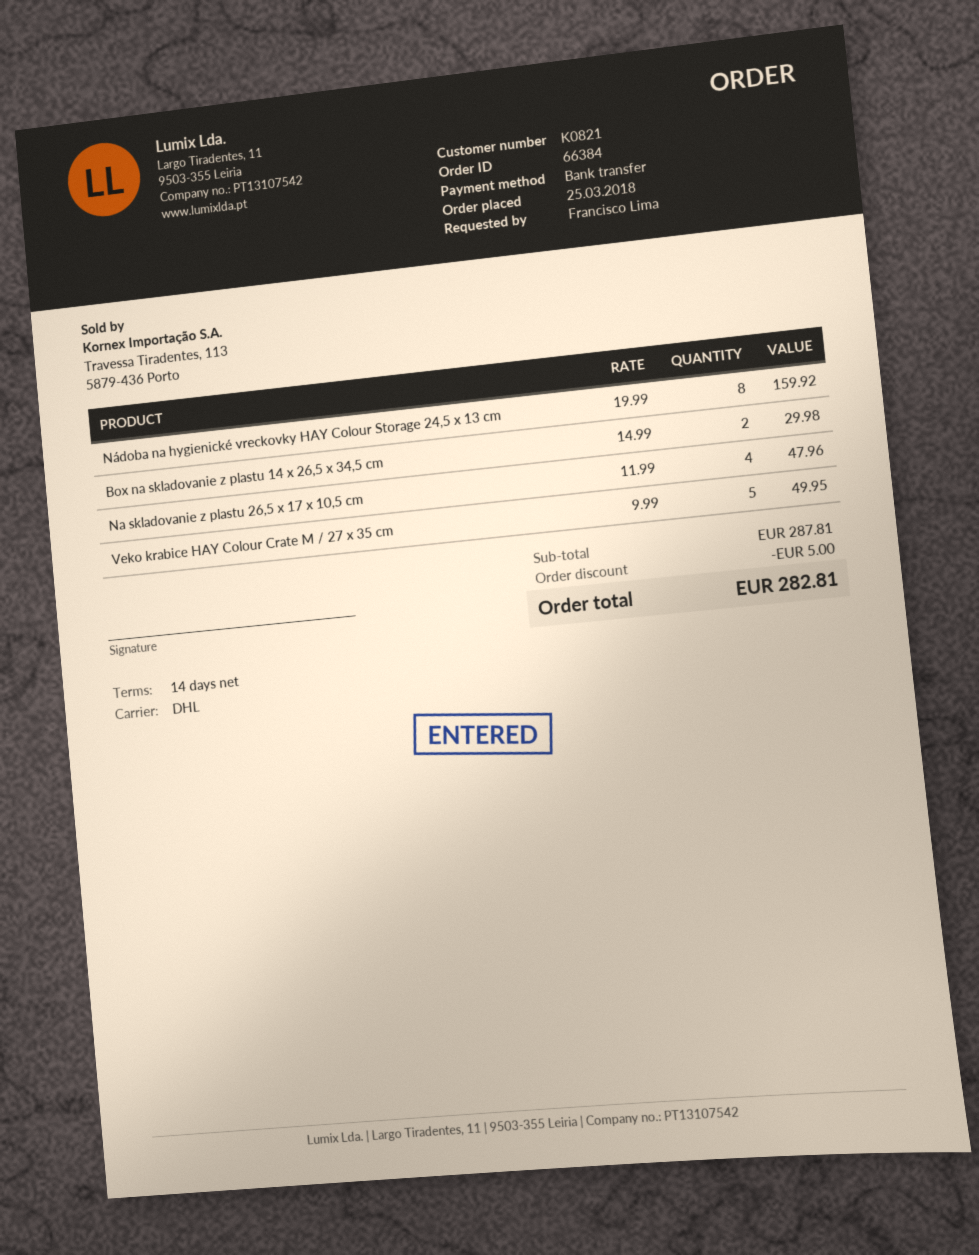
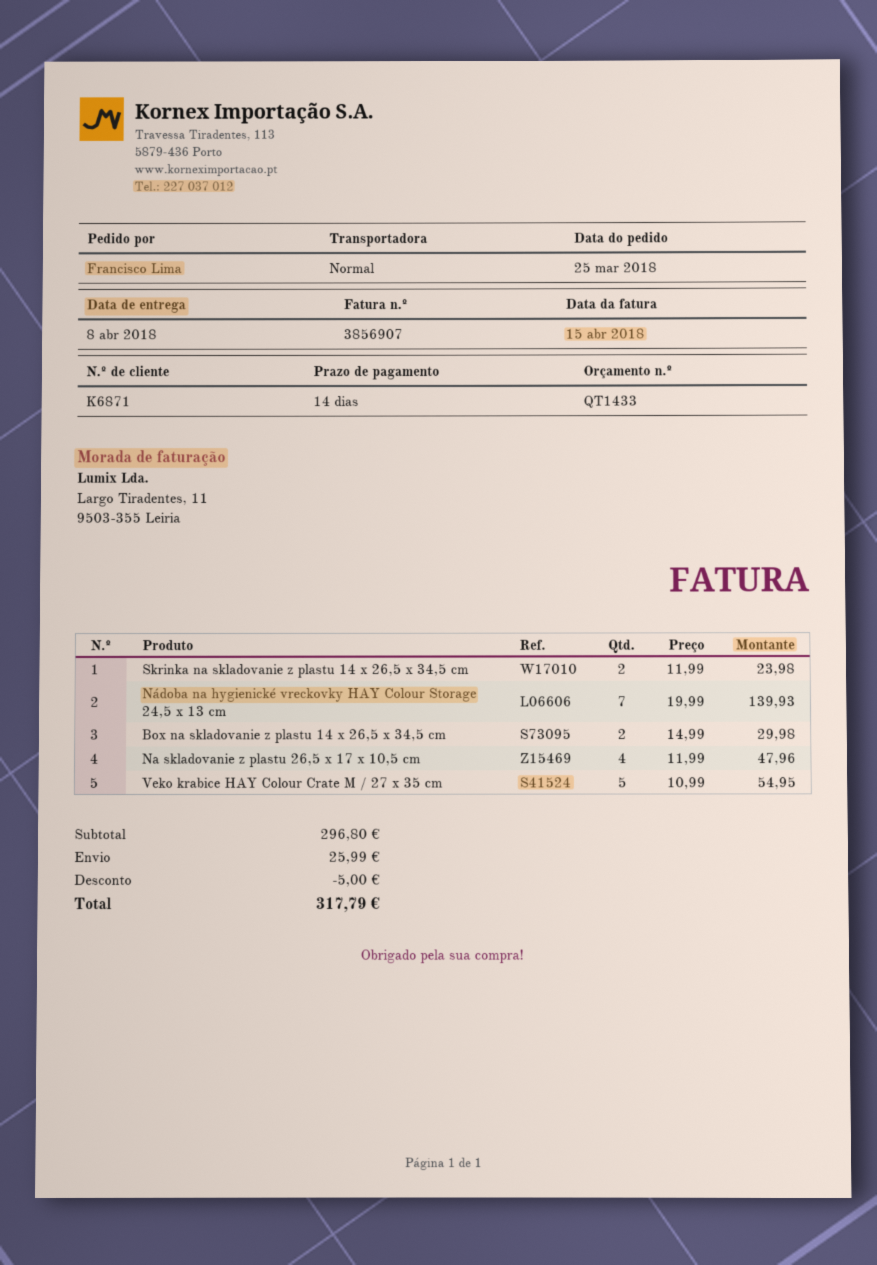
customer number: K0821 -> K6871
shipping method: DHL -> standard
Nádoba na hygienické vreckovky HAY Colour Storage 24,5 x 13 cm: 8 x 19.99 = 159.92 -> 7 x 19.99 = 139.93
Veko krabice HAY Colour Crate M / 27 x 35 cm: 5 x 9.99 = 49.95 -> 5 x 10.99 = 54.95
Skrinka na skladovanie z plastu 14 x 26,5 x 34,5 cm: none -> 2 x 11.99 = 23.98
subtotal: 287.81 -> 296.80
shipping: none -> 25.99
total: 282.81 -> 317.79

